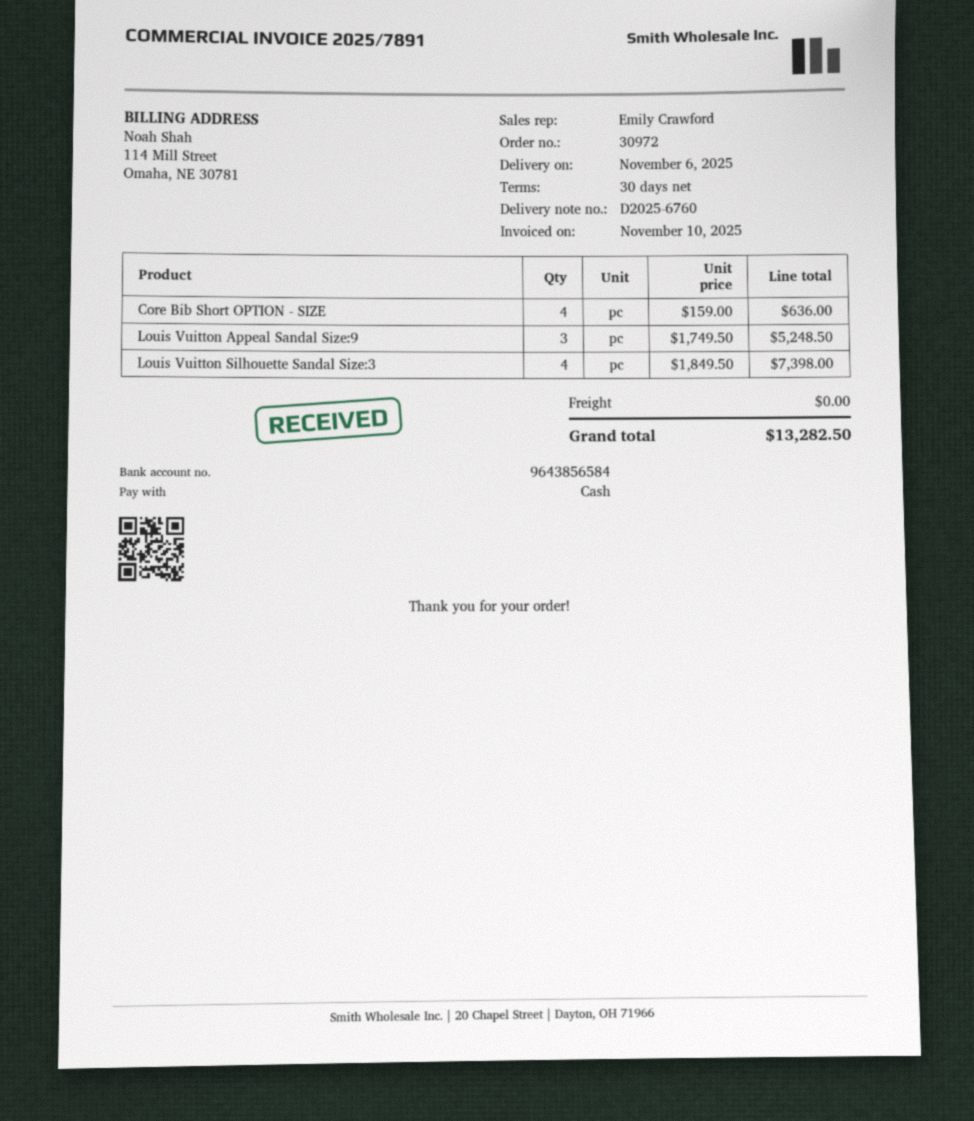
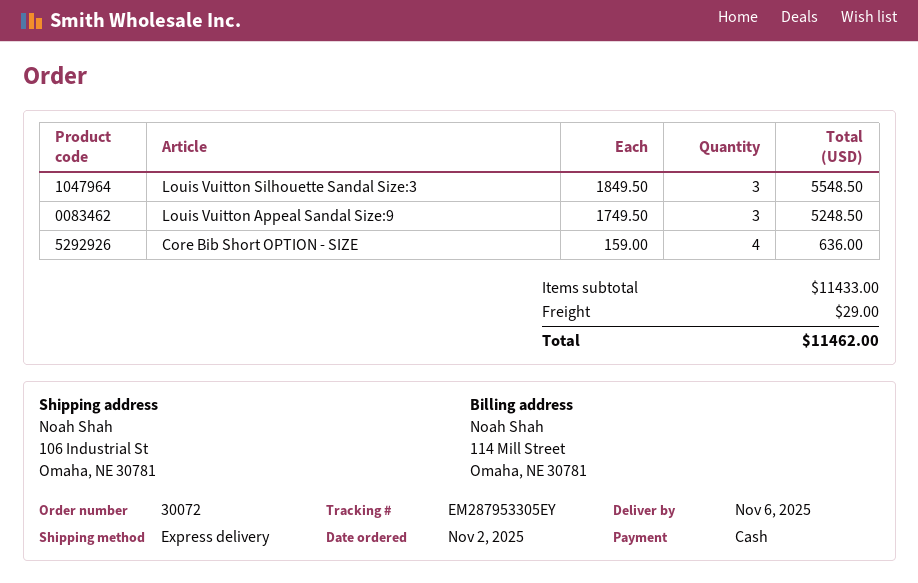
order number: 30972 -> 30072
Louis Vuitton Silhouette Sandal Size:3: 4 x 1849.50 = 7398.00 -> 3 x 1849.50 = 5548.50
shipping: 0.00 -> 29.00
total: 13282.50 -> 11462.00

